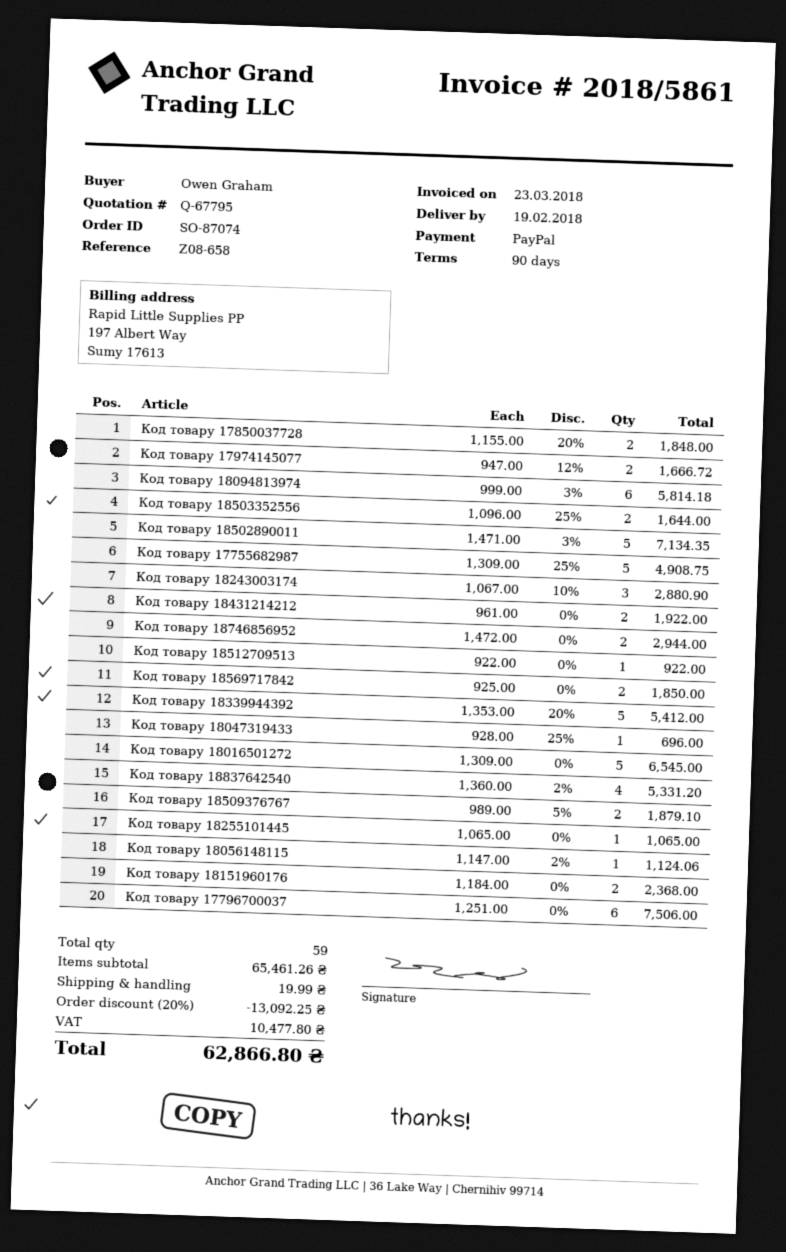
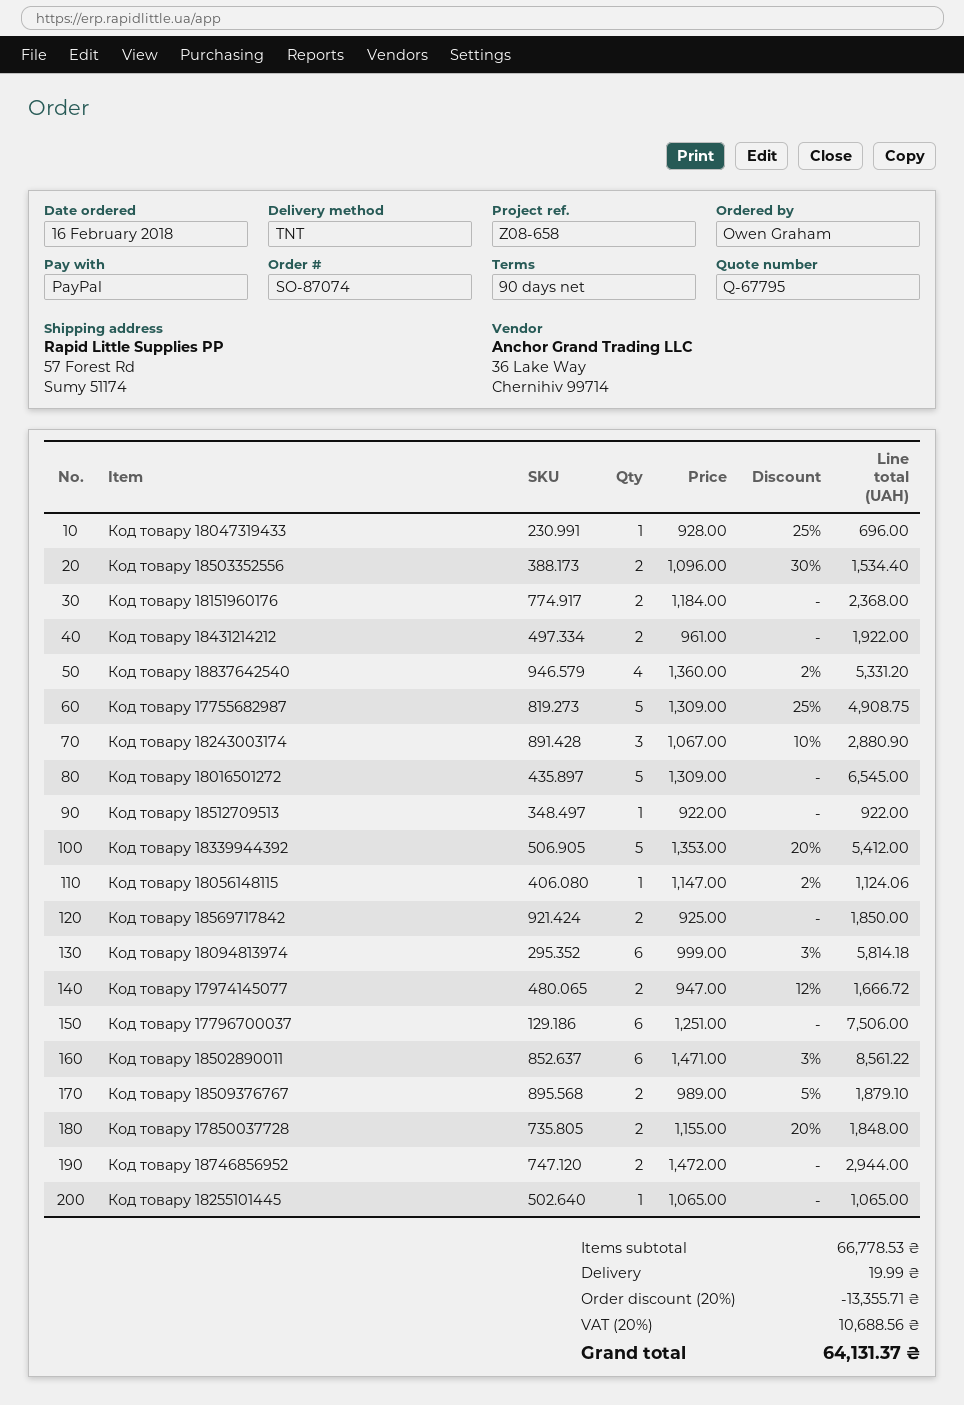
Код товару 18503352556: 2 x 1096.00 - 25% = 1644.00 -> 2 x 1096.00 - 30% = 1534.40
Код товару 18502890011: 5 x 1471.00 - 3% = 7134.35 -> 6 x 1471.00 - 3% = 8561.22
subtotal: 65461.26 -> 66778.53
discount: 20% = 13092.25 -> 20% = 13355.71
tax: 10477.80 -> 10688.56
total: 62866.80 -> 64131.37

